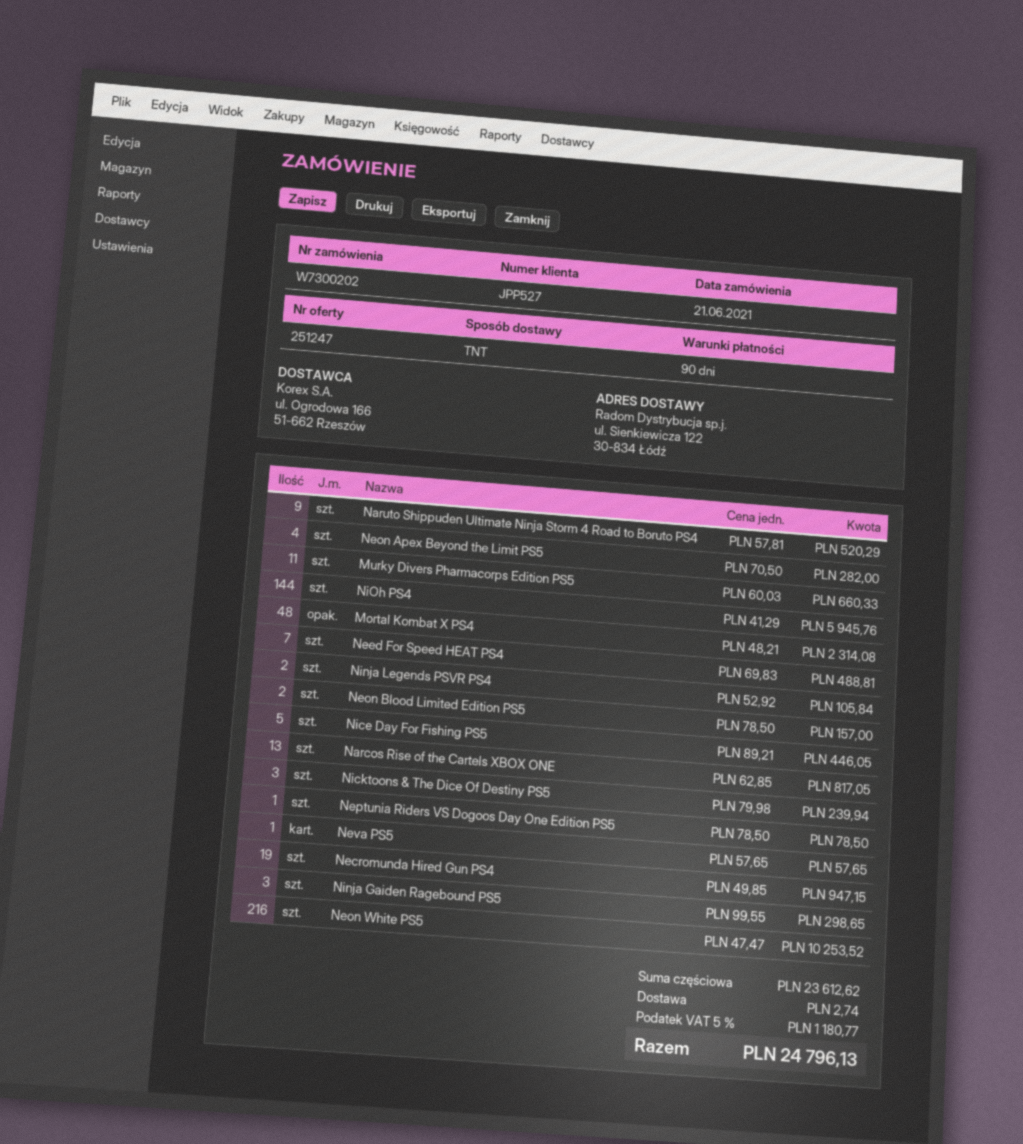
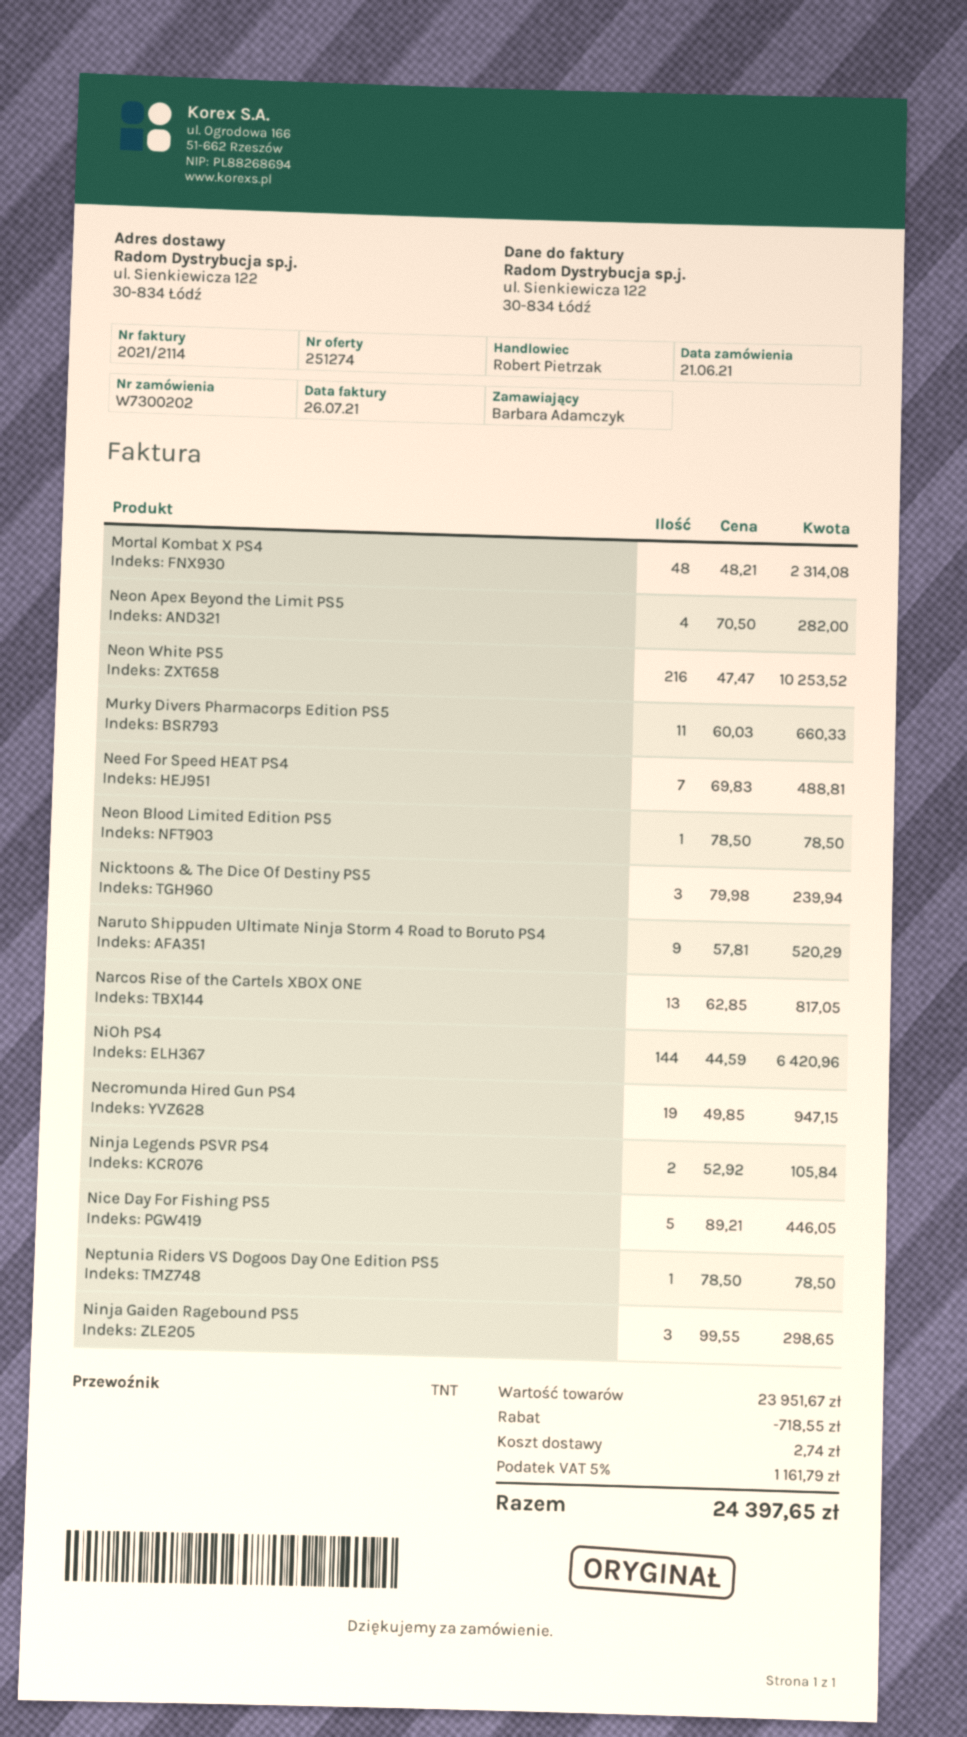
quote number: 251247 -> 251274
NiOh PS4: 144 x 41.29 = 5945.76 -> 144 x 44.59 = 6420.96
Neon Blood Limited Edition PS5: 2 x 78.50 = 157.00 -> 1 x 78.50 = 78.50
Neva PS5: 1 x 57.65 = 57.65 -> none
subtotal: 23612.62 -> 23951.67
discount: none -> 718.55
tax: 5% = 1180.77 -> 5% = 1161.79
total: 24796.13 -> 24397.65

